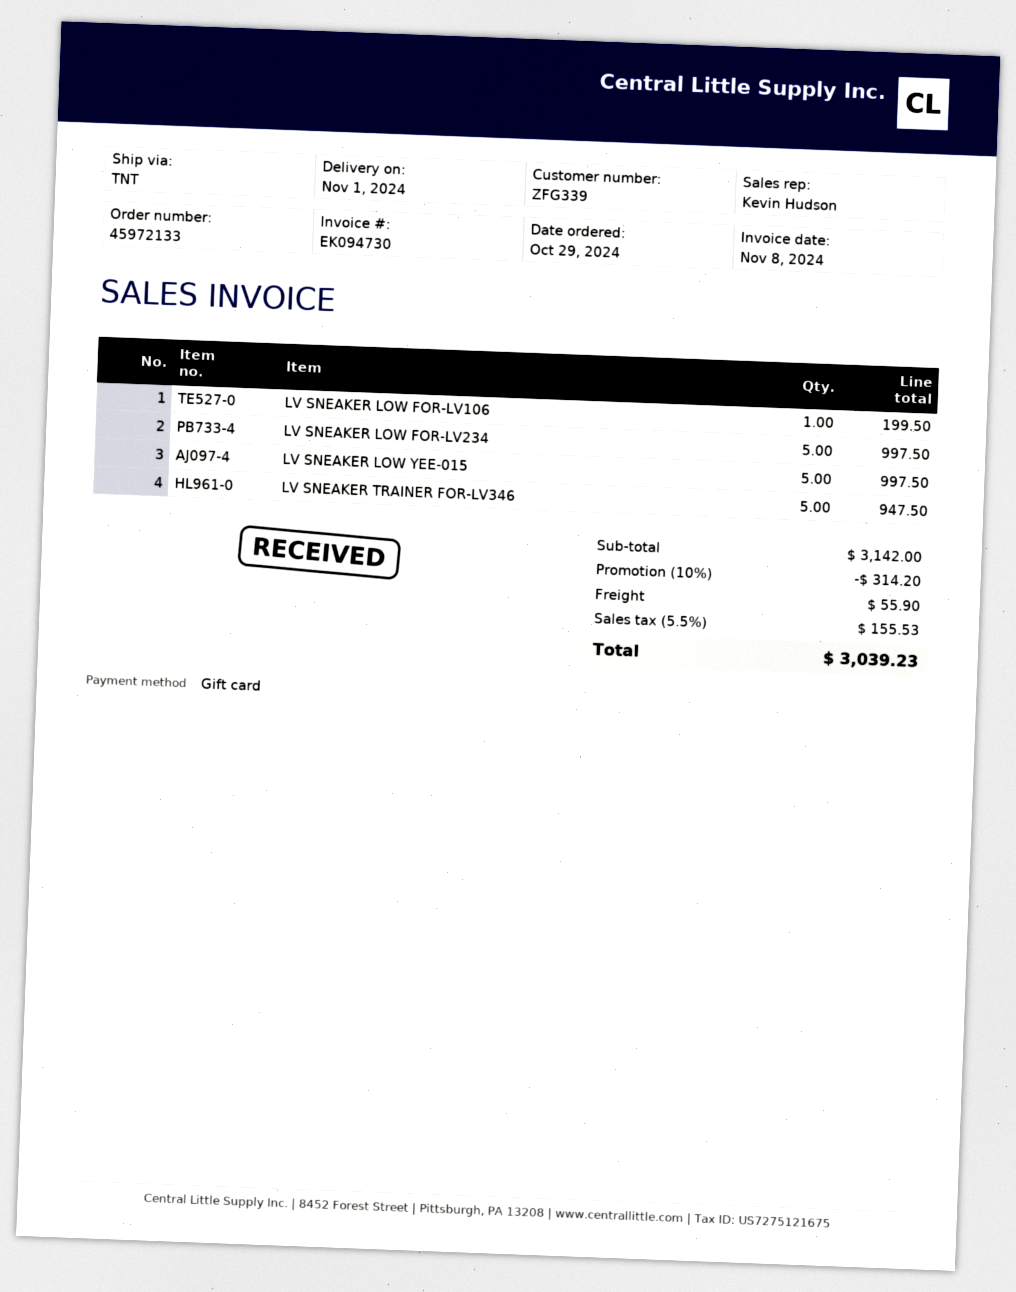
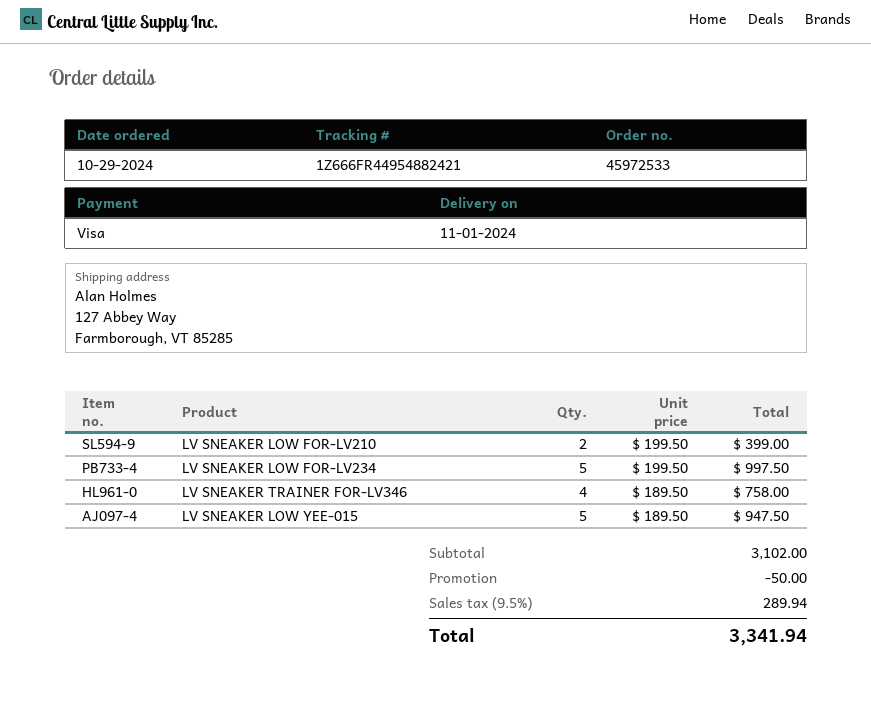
order number: 45972133 -> 45972533
payment method: gift card -> Visa
LV SNEAKER LOW FOR-LV106: 1 for 199.50 -> none
LV SNEAKER LOW YEE-015: 5 for 997.50 -> 5 for 947.50
LV SNEAKER TRAINER FOR-LV346: 5 for 947.50 -> 4 for 758.00
LV SNEAKER LOW FOR-LV210: none -> 2 for 399.00
subtotal: 3142.00 -> 3102.00
discount: 314.20 -> 50.00
shipping: 55.90 -> none
tax: 5.5% = 155.53 -> 9.5% = 289.94
total: 3039.23 -> 3341.94

